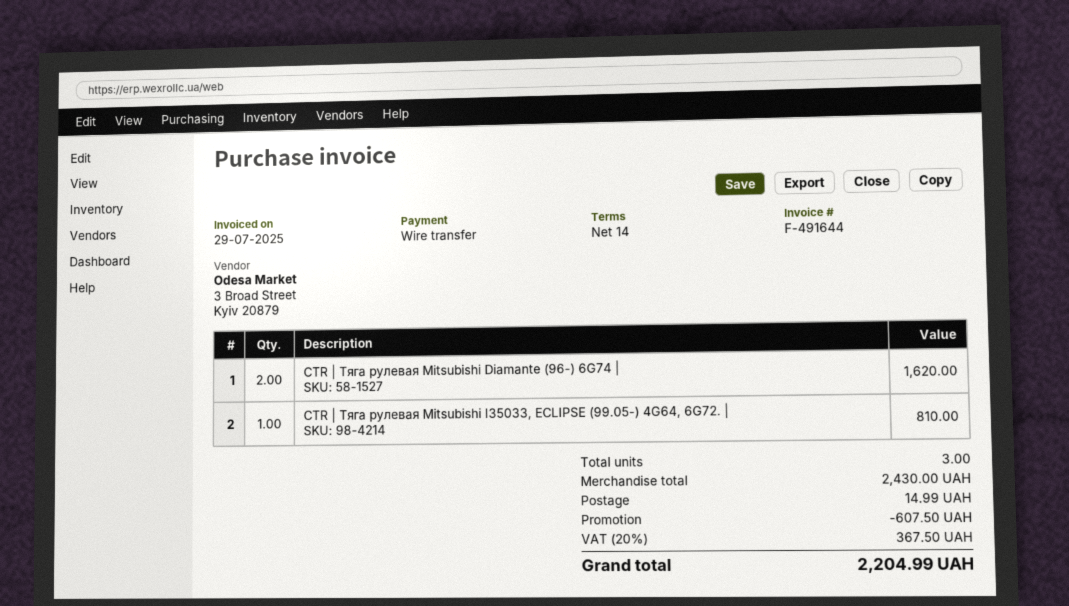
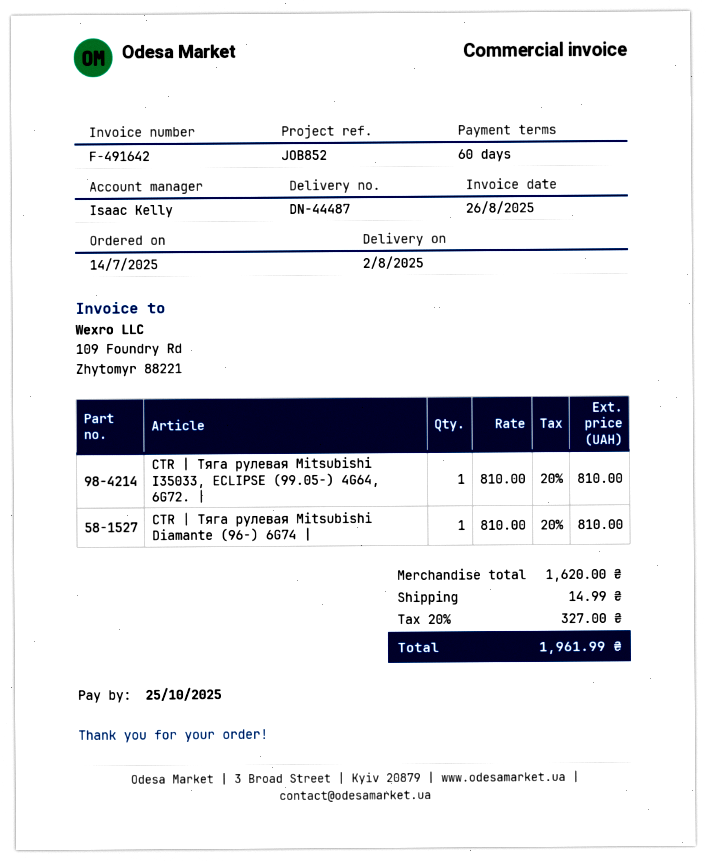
invoice number: F-491644 -> F-491642
invoice date: 2025-07-29 -> 2025-08-26
payment terms: 14 days -> 60 days
CTR | Тяга рулевая Mitsubishi Diamante (96-) 6G74 |: 2 for 1620.00 -> 1 for 810.00
subtotal: 2430.00 -> 1620.00
discount: 607.50 -> none
tax: 20% = 367.50 -> 20% = 327.00
total: 2204.99 -> 1961.99

